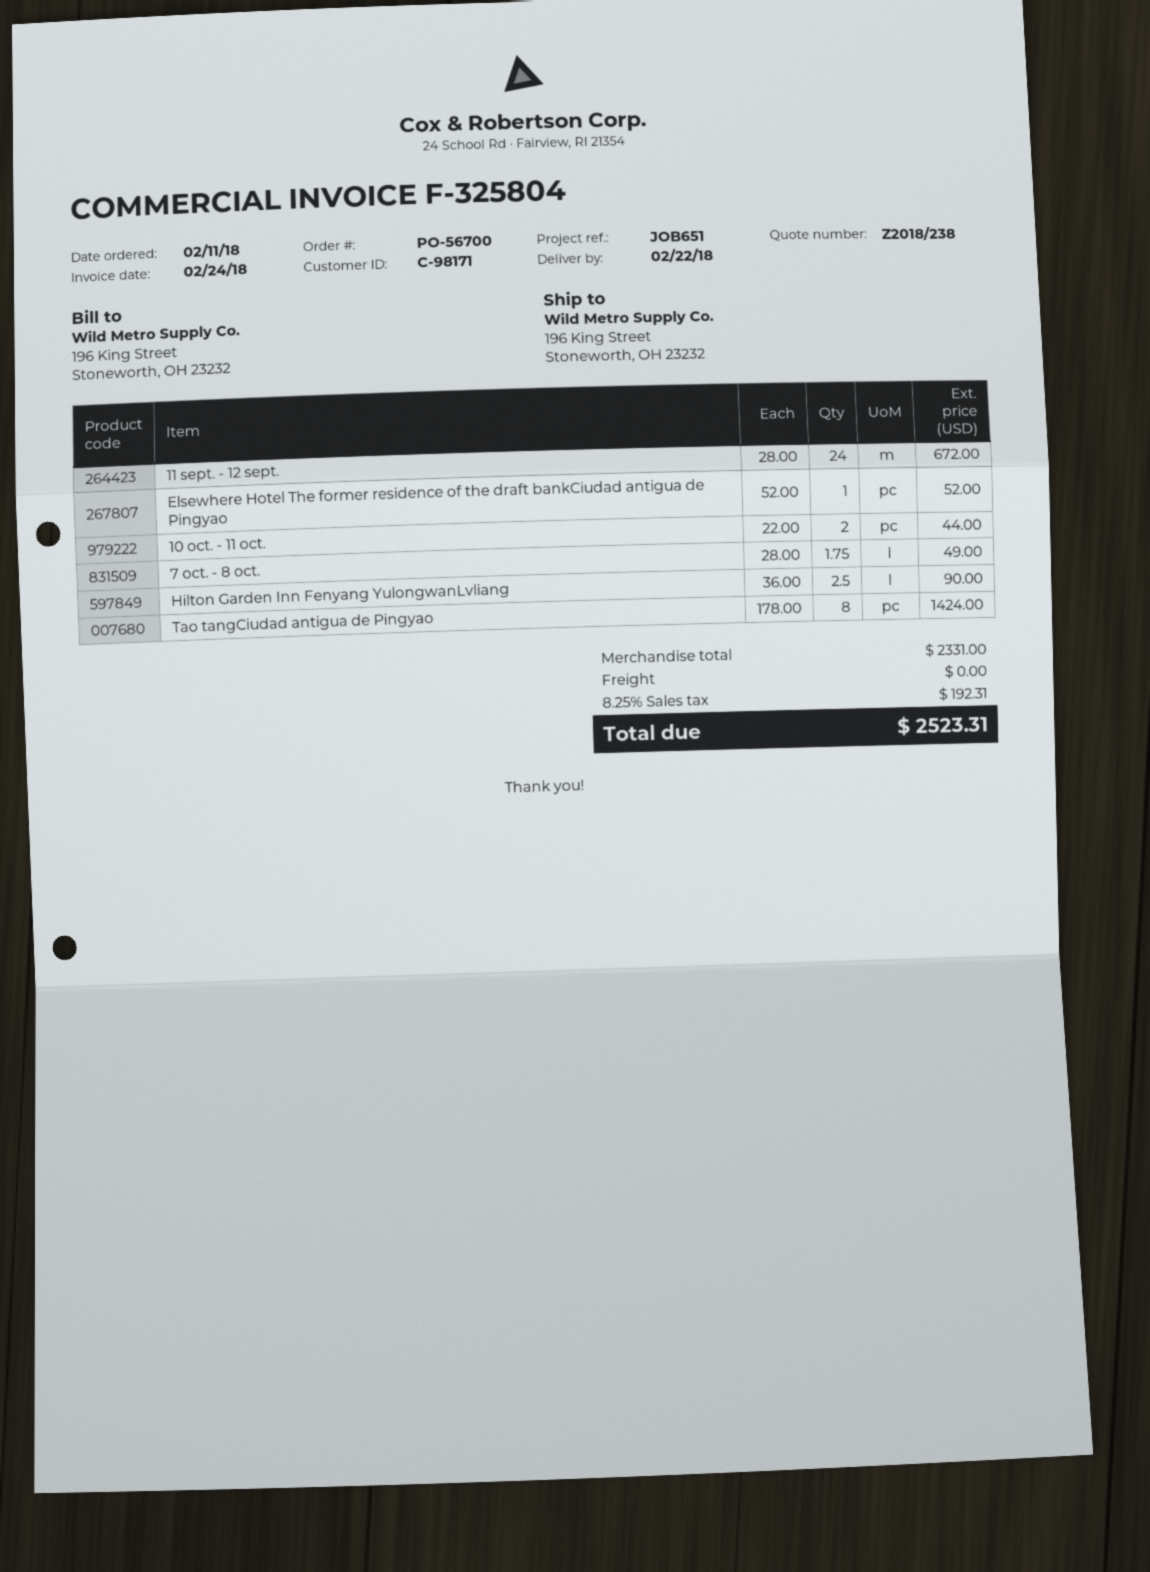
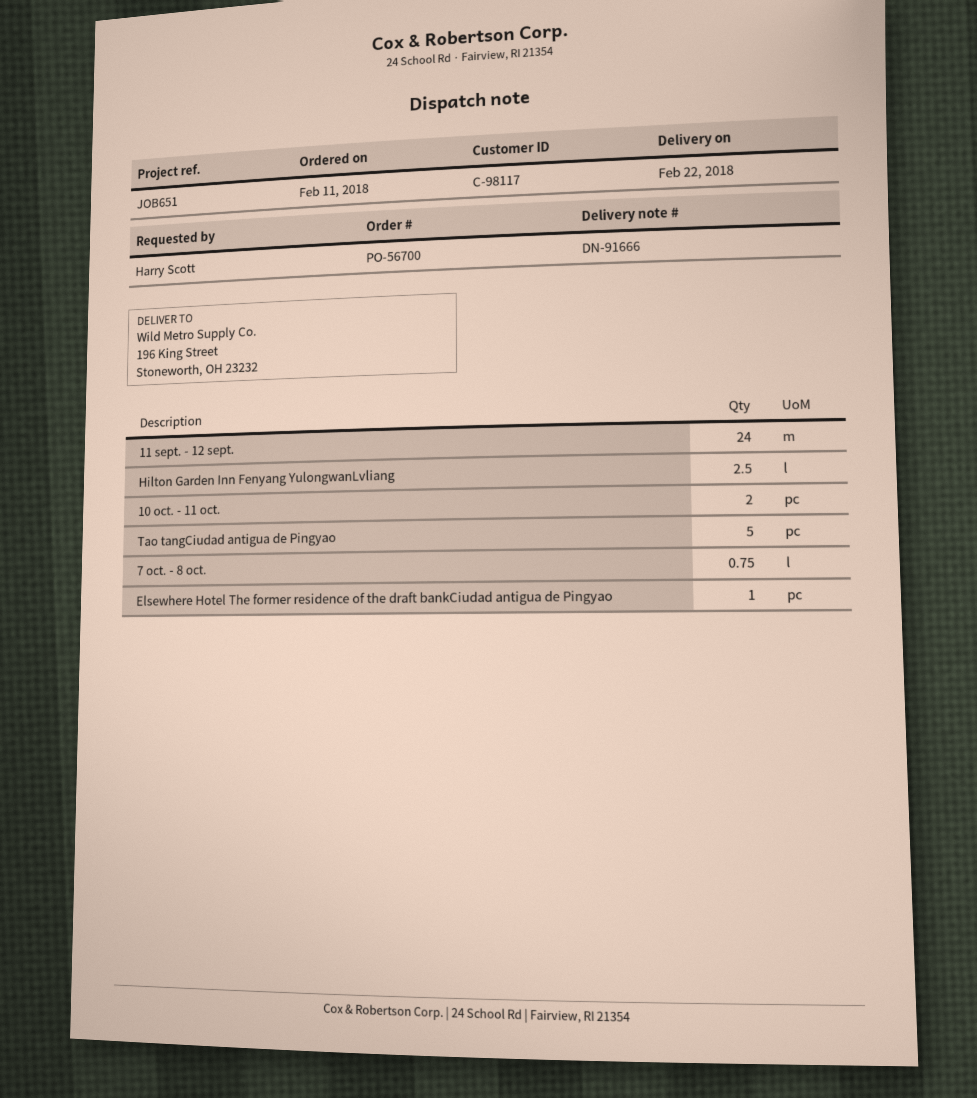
customer number: C-98171 -> C-98117
7 oct. - 8 oct.: 1.75 -> 0.75
Tao tangCiudad antigua de Pingyao: 8 -> 5

